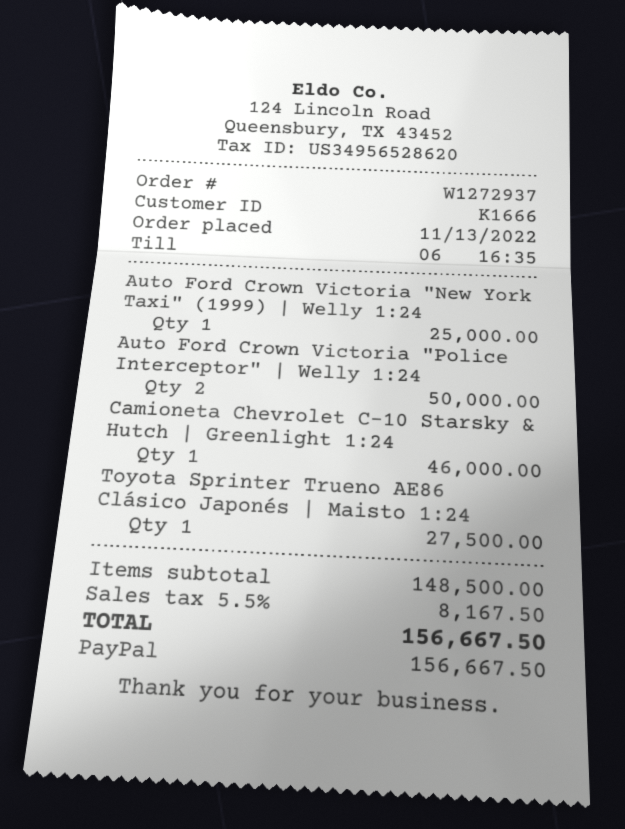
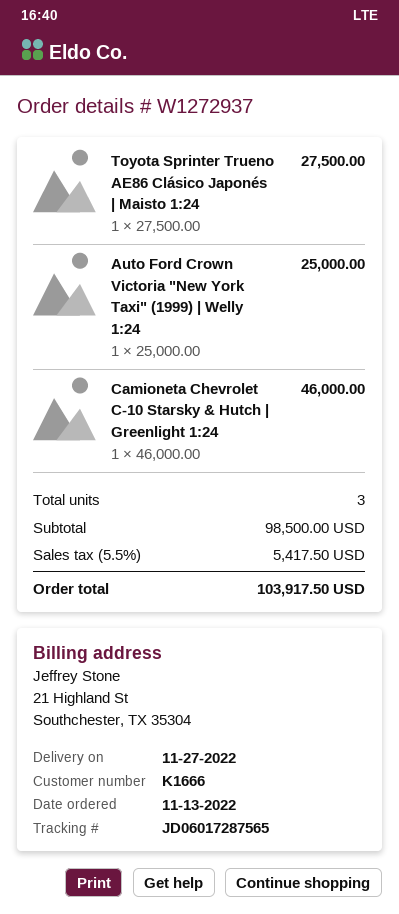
Auto Ford Crown Victoria "Police Interceptor" | Welly 1:24: 2 for 50000.00 -> none
subtotal: 148500.00 -> 98500.00
tax: 5.5% = 8167.50 -> 5.5% = 5417.50
total: 156667.50 -> 103917.50

